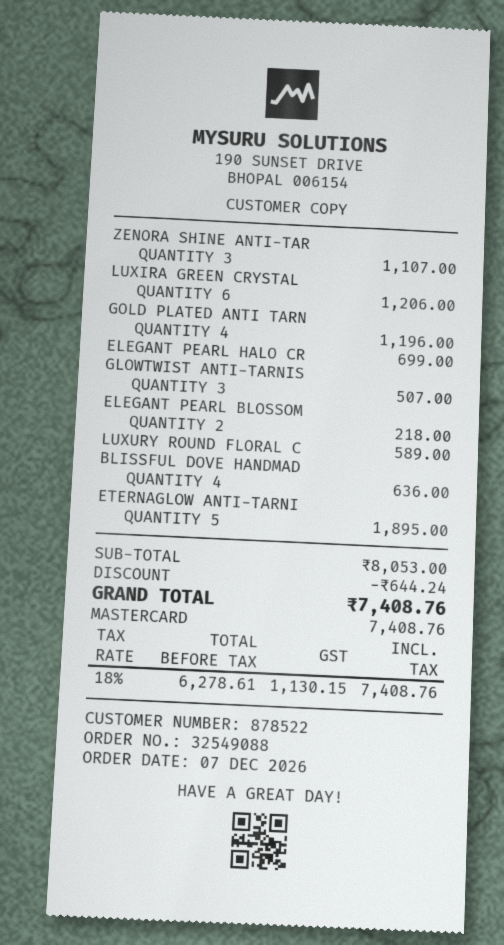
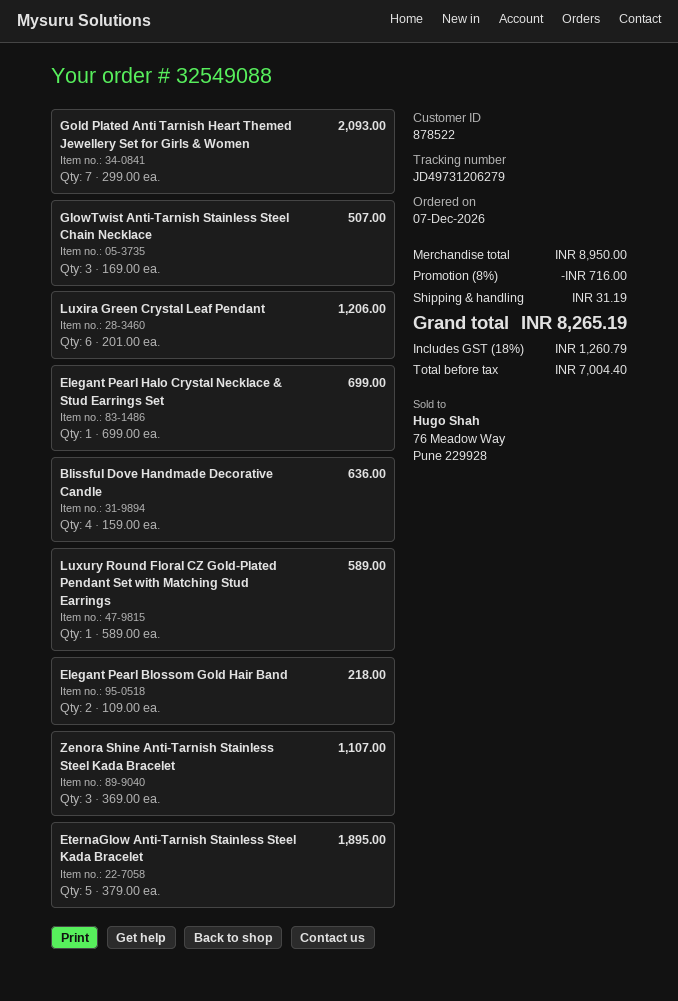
GOLD PLATED ANTI TARN: 4 for 1196.00 -> 7 for 2093.00
subtotal: 8053.00 -> 8950.00
discount: 644.24 -> 716.00
shipping: none -> 31.19
net: 6278.61 -> 7004.40
tax: 18% = 1130.15 -> 18% = 1260.79
total: 7408.76 -> 8265.19

